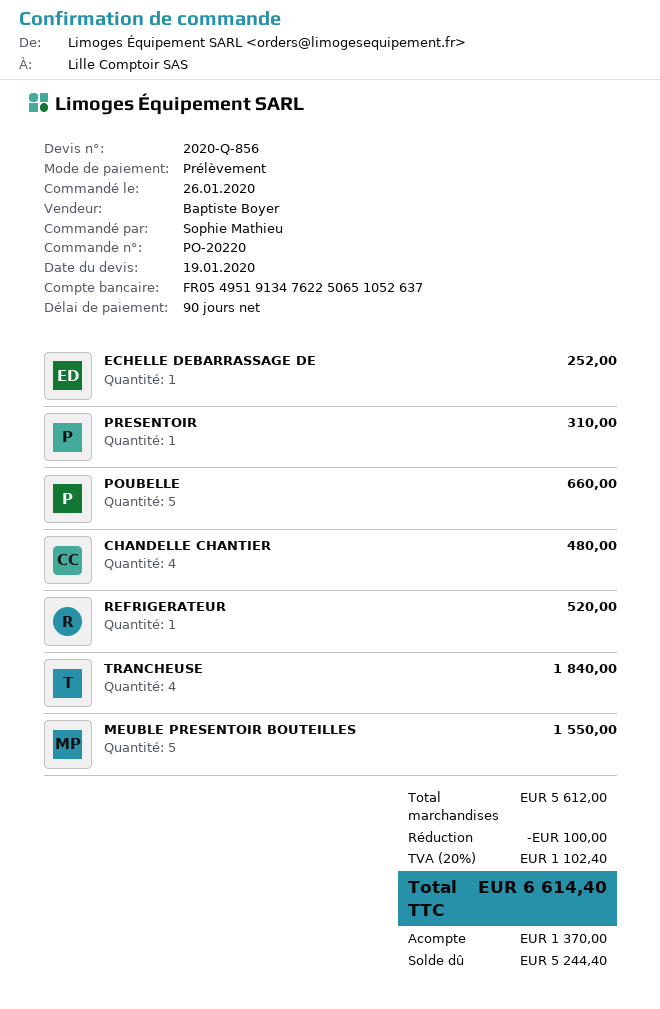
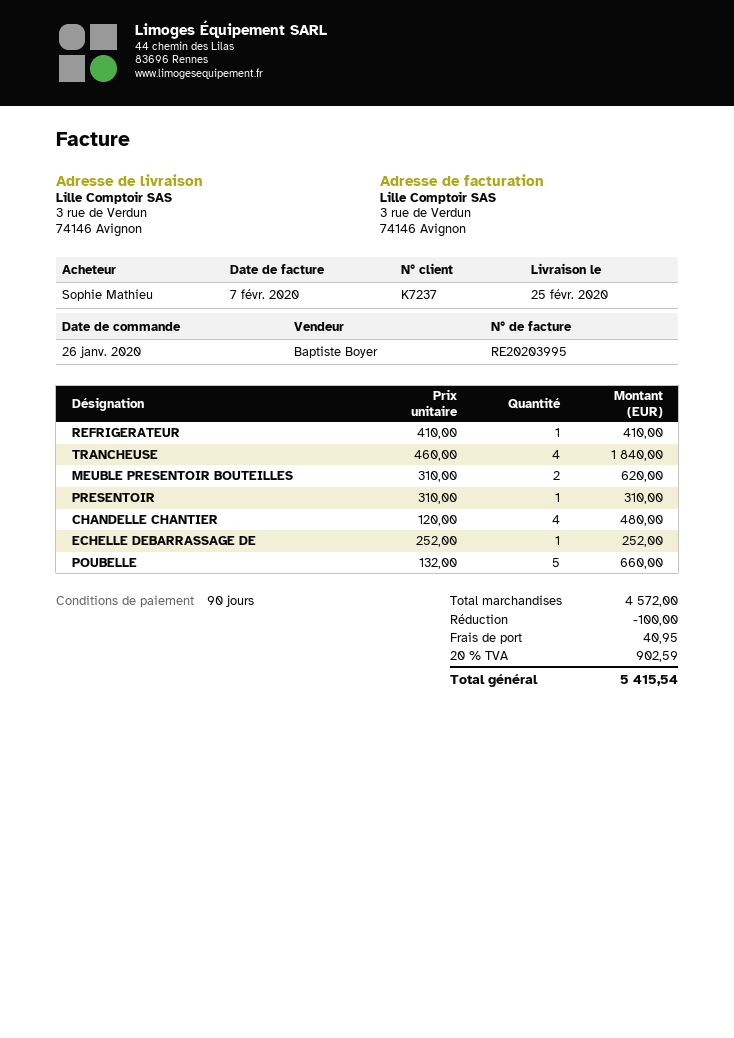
REFRIGERATEUR: 1 for 520.00 -> 1 for 410.00
MEUBLE PRESENTOIR BOUTEILLES: 5 for 1550.00 -> 2 for 620.00
subtotal: 5612.00 -> 4572.00
shipping: none -> 40.95
tax: 20% = 1102.40 -> 20% = 902.59
total: 6614.40 -> 5415.54

